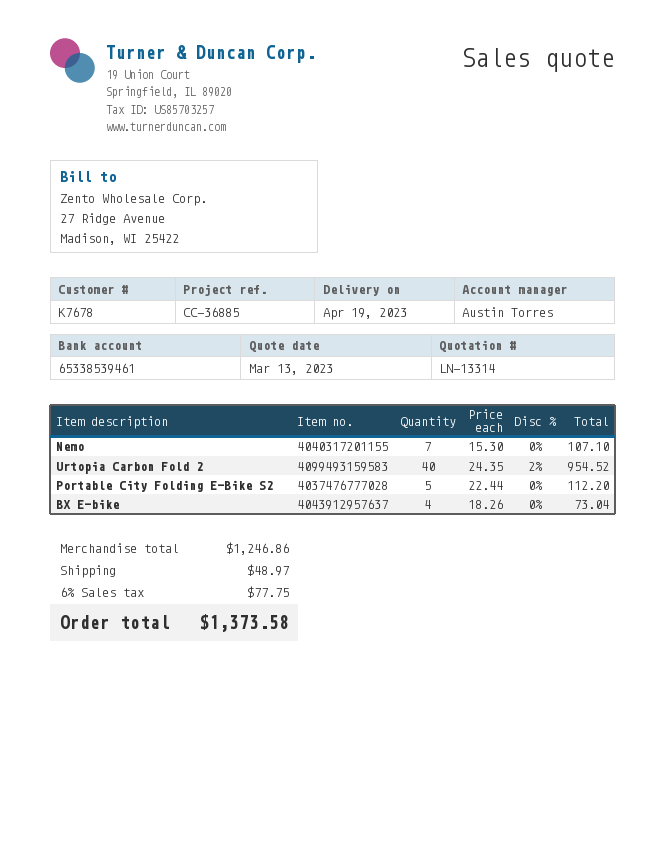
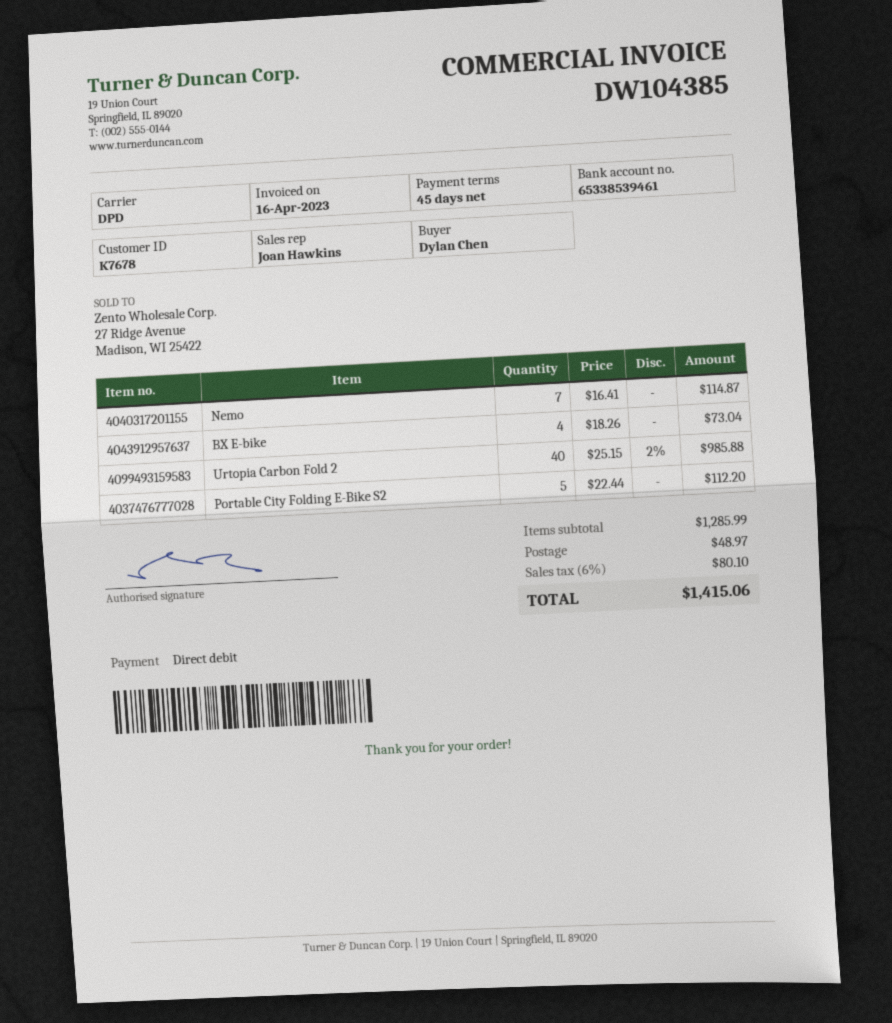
sales rep: Austin Torres -> Joan Hawkins
Nemo: 7 x 15.30 = 107.10 -> 7 x 16.41 = 114.87
Urtopia Carbon Fold 2: 40 x 24.35 - 2% = 954.52 -> 40 x 25.15 - 2% = 985.88
subtotal: 1246.86 -> 1285.99
tax: 6% = 77.75 -> 6% = 80.10
total: 1373.58 -> 1415.06

